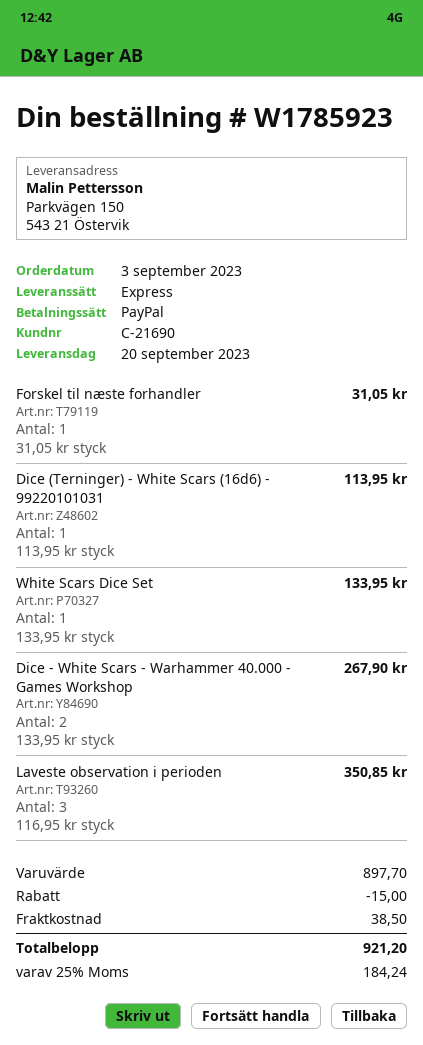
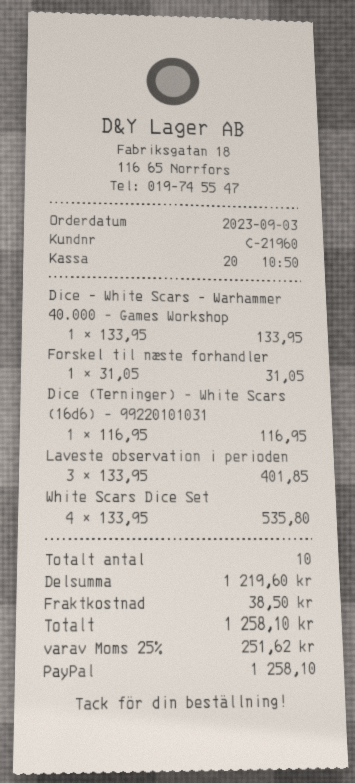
customer number: C-21690 -> C-21960
Dice (Terninger) - White Scars (16d6) - 99220101031: 1 x 113.95 = 113.95 -> 1 x 116.95 = 116.95
White Scars Dice Set: 1 x 133.95 = 133.95 -> 4 x 133.95 = 535.80
Dice - White Scars - Warhammer 40.000 - Games Workshop: 2 x 133.95 = 267.90 -> 1 x 133.95 = 133.95
Laveste observation i perioden: 3 x 116.95 = 350.85 -> 3 x 133.95 = 401.85
subtotal: 897.70 -> 1219.60
discount: 15.00 -> none
tax: 25% = 184.24 -> 25% = 251.62
total: 921.20 -> 1258.10

